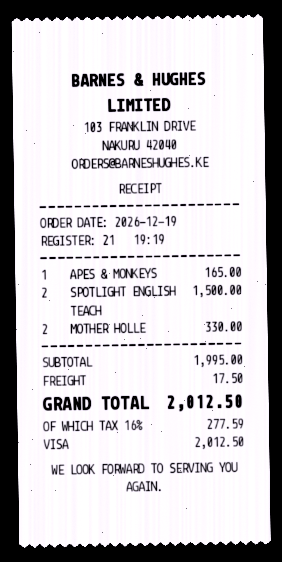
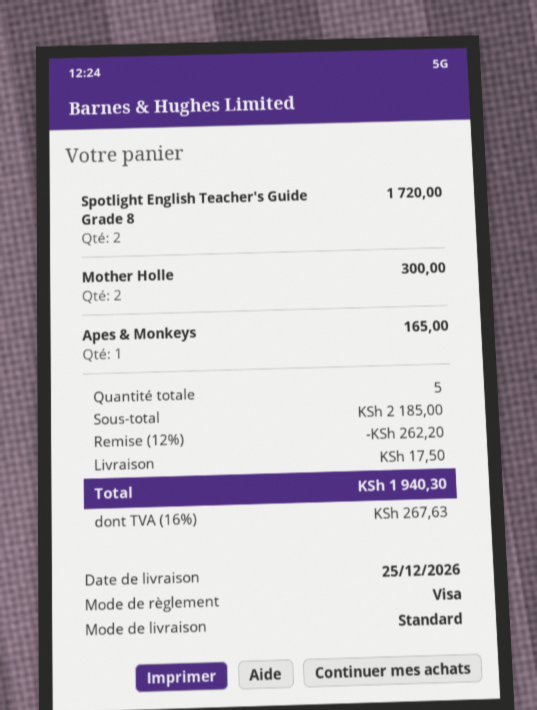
SPOTLIGHT ENGLISH TEACH: 2 for 1500.00 -> 2 for 1720.00
MOTHER HOLLE: 2 for 330.00 -> 2 for 300.00
subtotal: 1995.00 -> 2185.00
discount: none -> 12% = 262.20
tax: 16% = 277.59 -> 16% = 267.63
total: 2012.50 -> 1940.30

